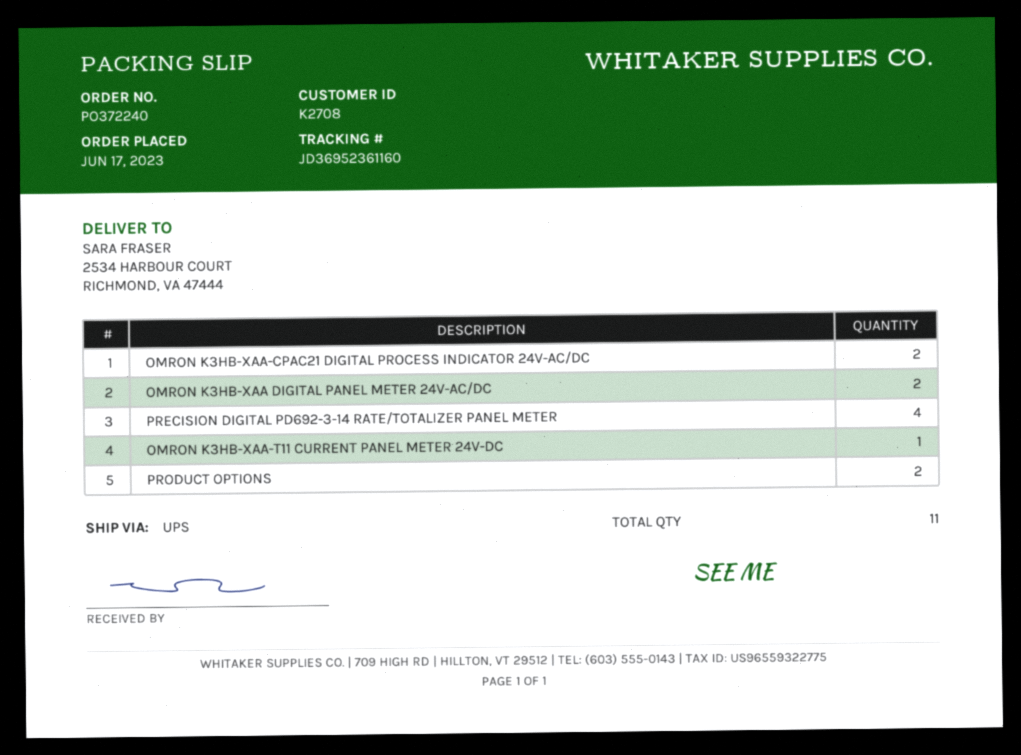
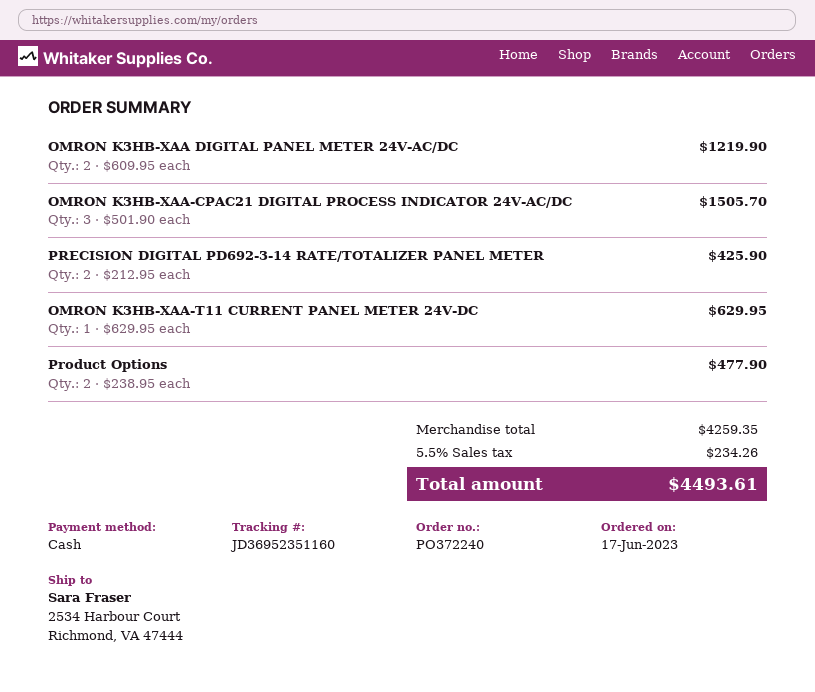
tracking number: JD36952361160 -> JD36952351160
OMRON K3HB-XAA-CPAC21 DIGITAL PROCESS INDICATOR 24V-AC/DC: 2 -> 3
PRECISION DIGITAL PD692-3-14 RATE/TOTALIZER PANEL METER: 4 -> 2

